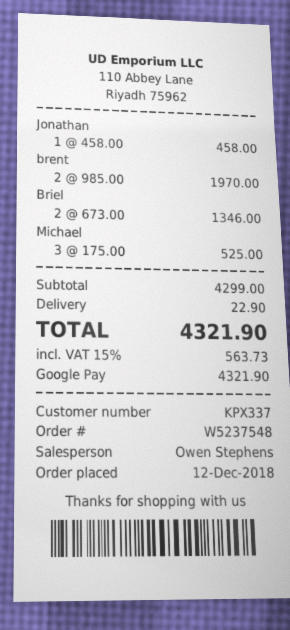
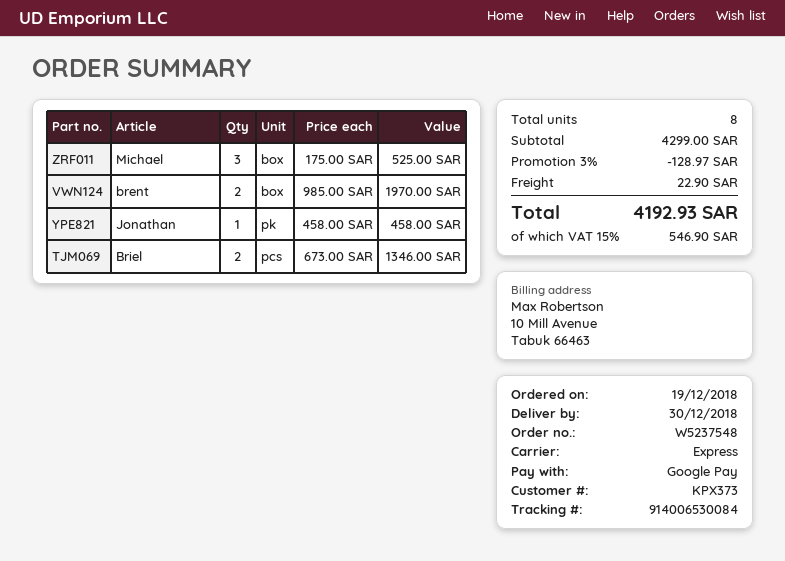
order date: 2018-12-12 -> 2018-12-19
customer number: KPX337 -> KPX373
discount: none -> 3% = 128.97
tax: 15% = 563.73 -> 15% = 546.90
total: 4321.90 -> 4192.93

